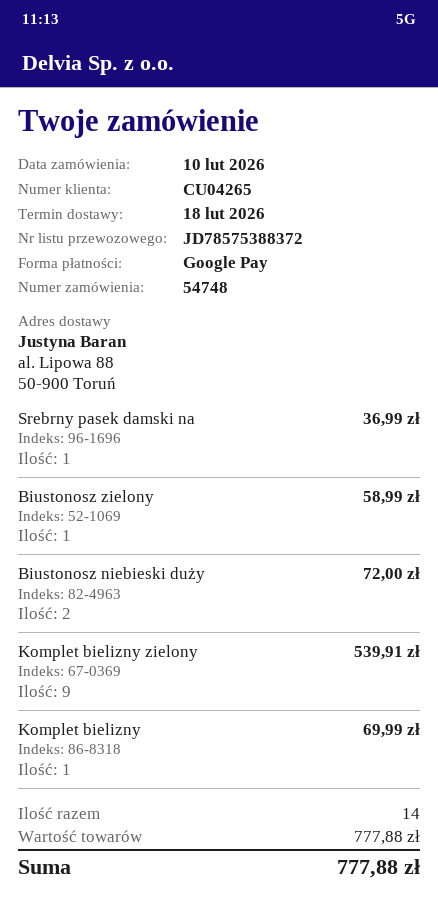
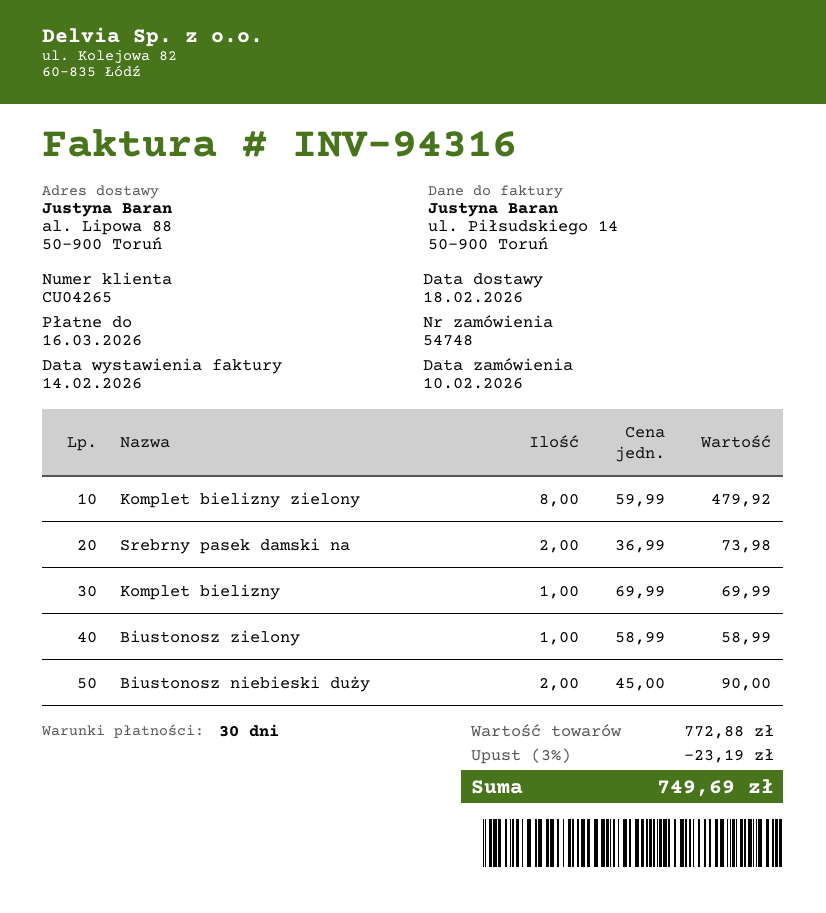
Srebrny pasek damski na: 1 for 36.99 -> 2 for 73.98
Biustonosz niebieski duży: 2 for 72.00 -> 2 for 90.00
Komplet bielizny zielony: 9 for 539.91 -> 8 for 479.92
subtotal: 777.88 -> 772.88
discount: none -> 3% = 23.19
total: 777.88 -> 749.69

